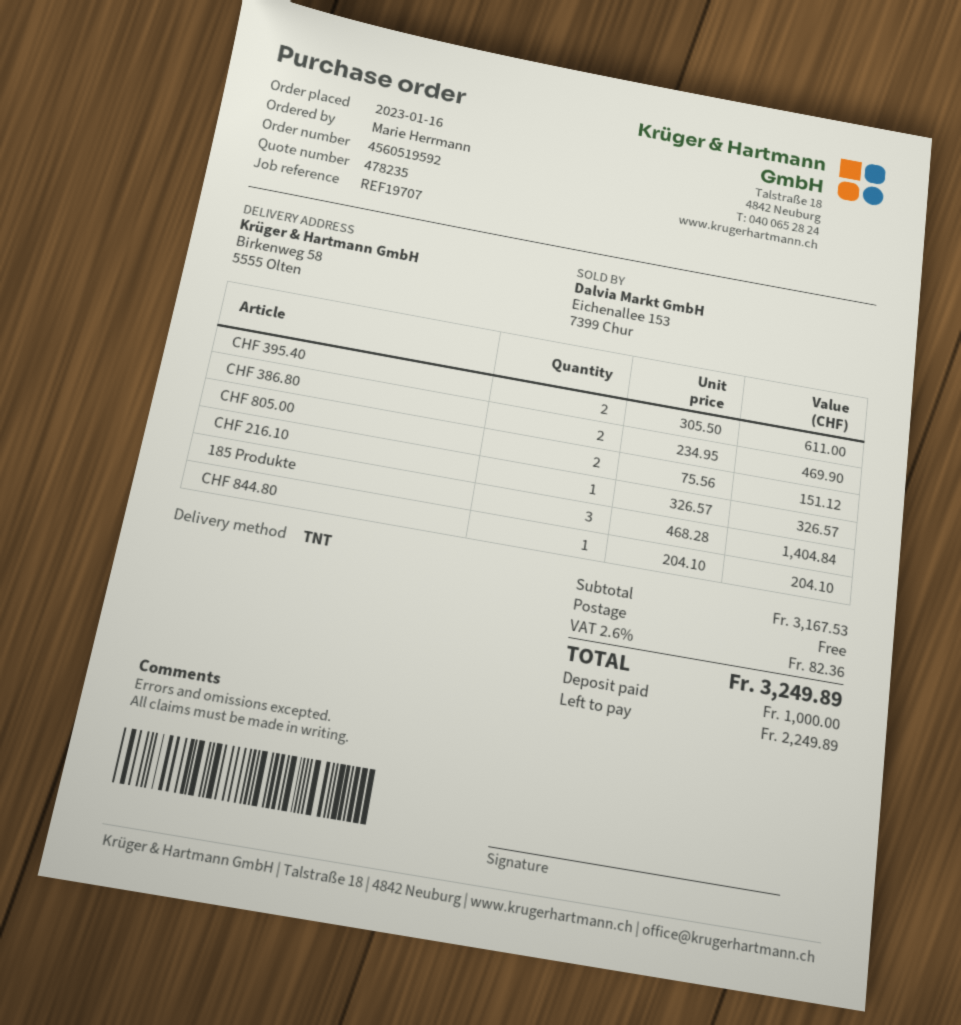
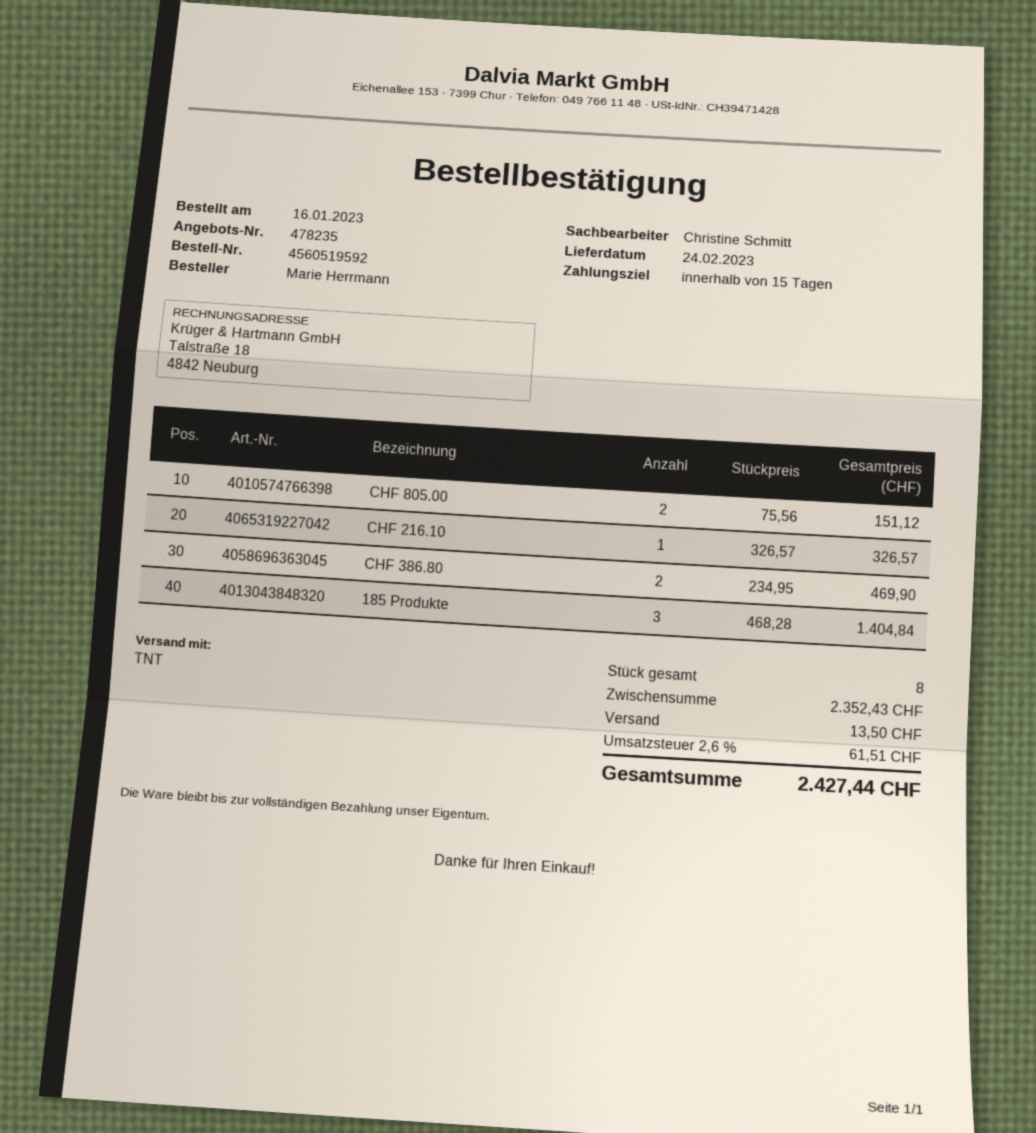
CHF 395.40: 2 x 305.50 = 611.00 -> none
CHF 844.80: 1 x 204.10 = 204.10 -> none
subtotal: 3167.53 -> 2352.43
shipping: 0.00 -> 13.50
tax: 2.6% = 82.36 -> 2.6% = 61.51
total: 3249.89 -> 2427.44

